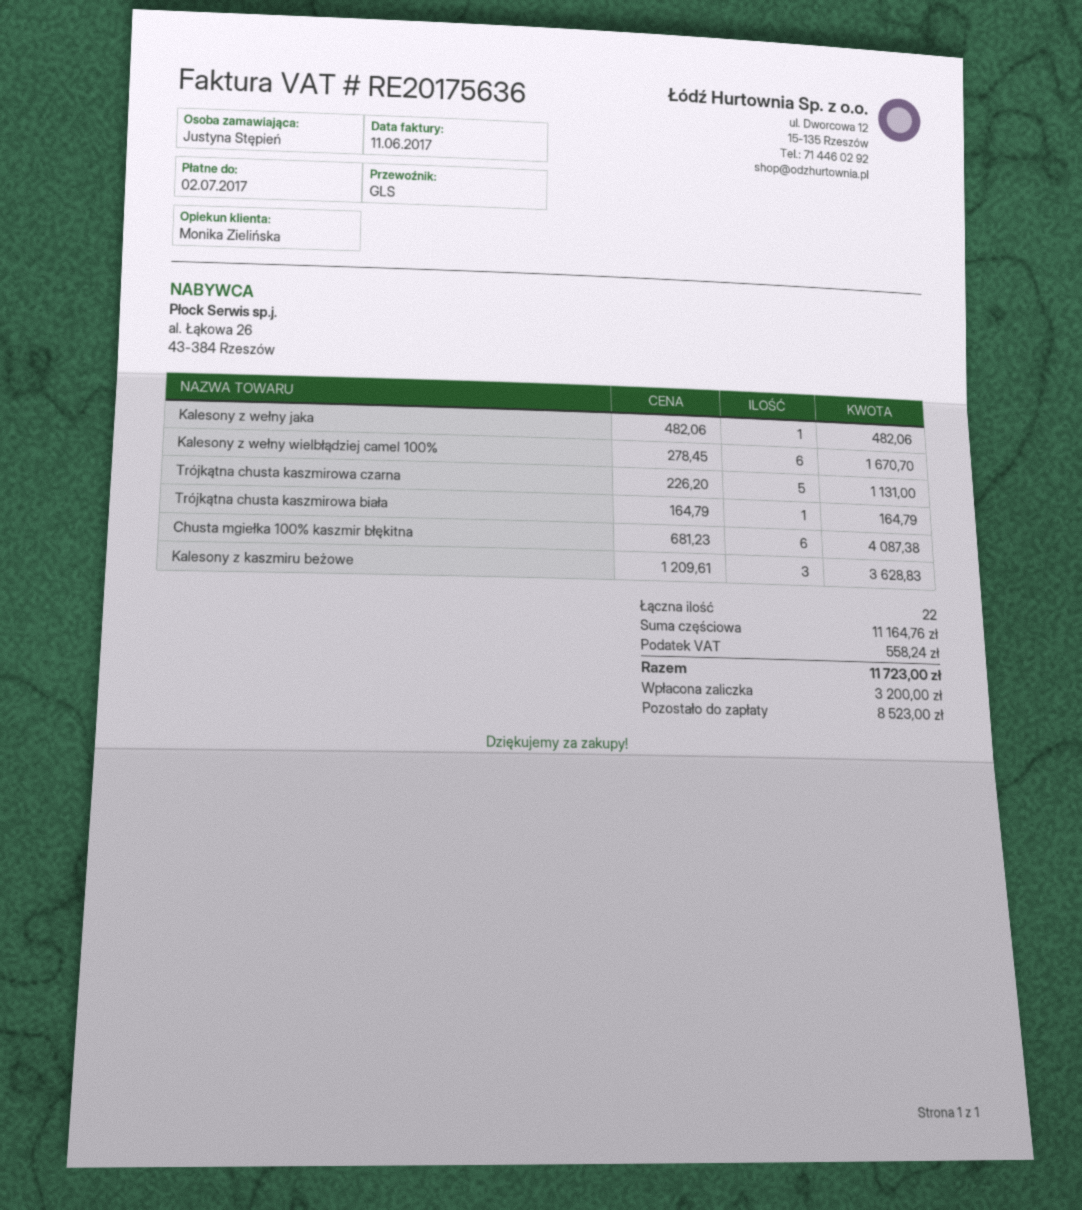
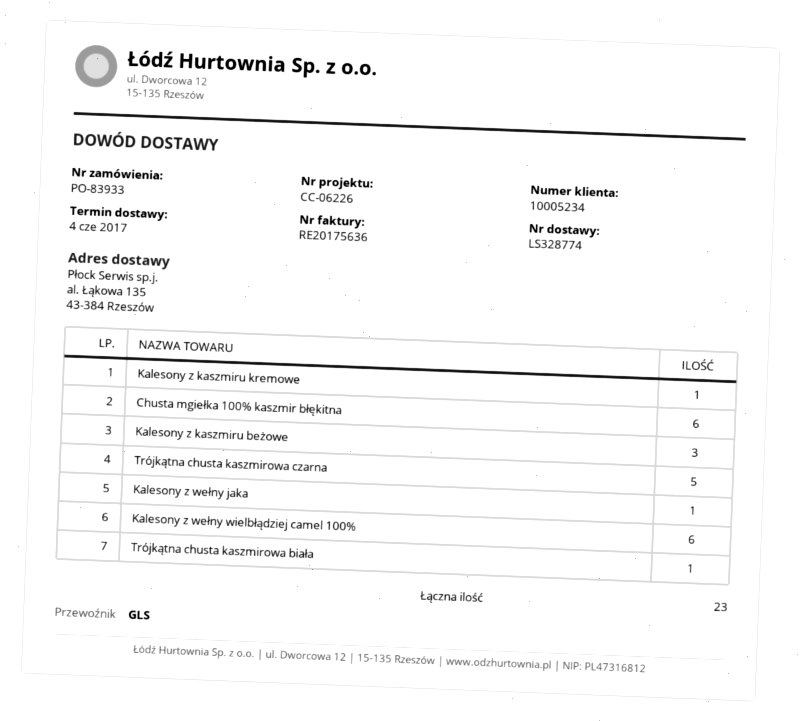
Kalesony z kaszmiru kremowe: none -> 1
total quantity: 22 -> 23

